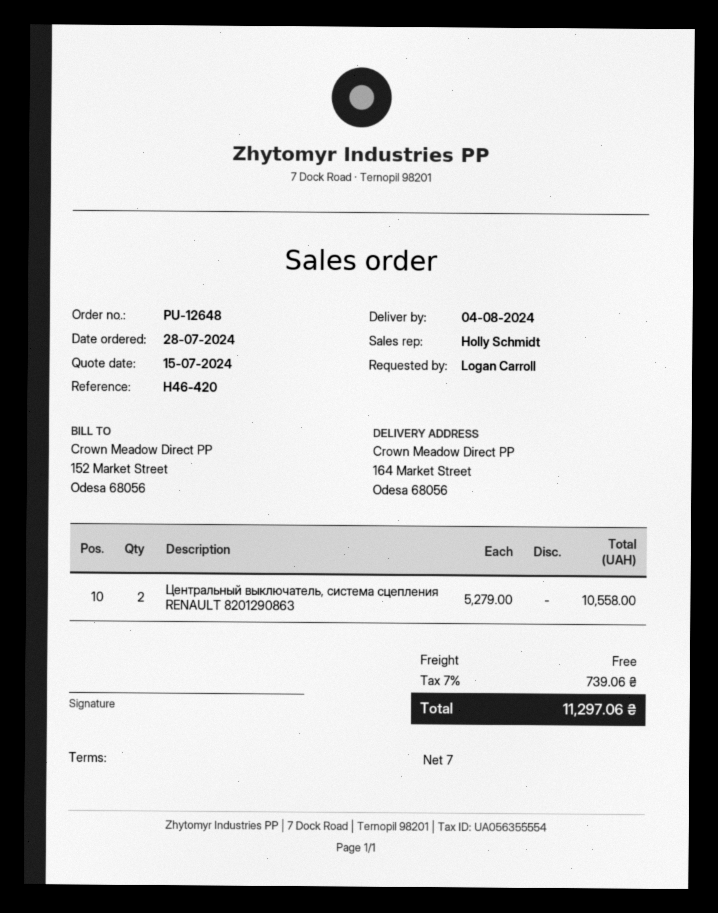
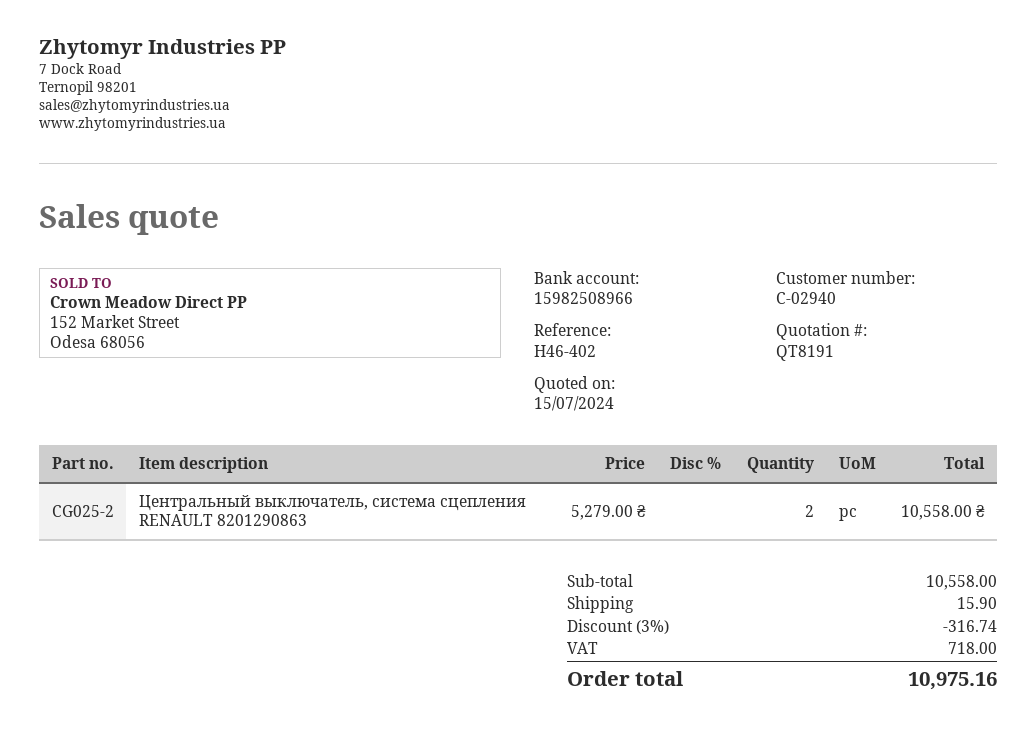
reference: H46-420 -> H46-402
discount: none -> 3% = 316.74
shipping: 0.00 -> 15.90
tax: 739.06 -> 718.00
total: 11297.06 -> 10975.16

